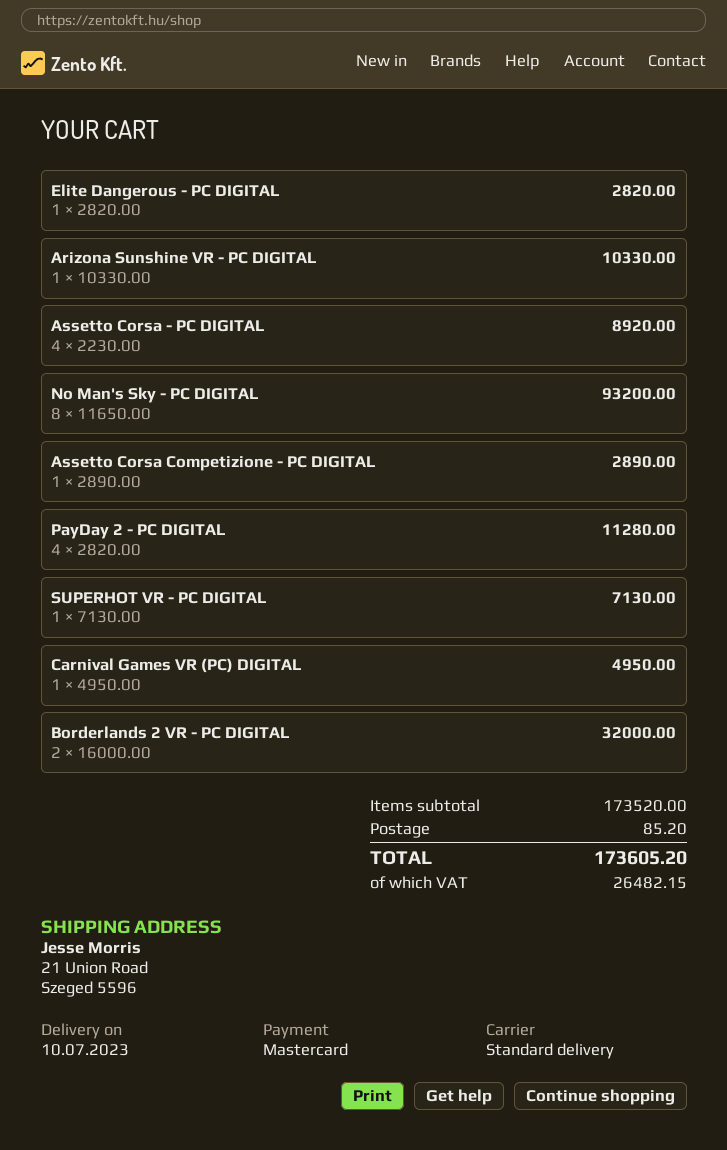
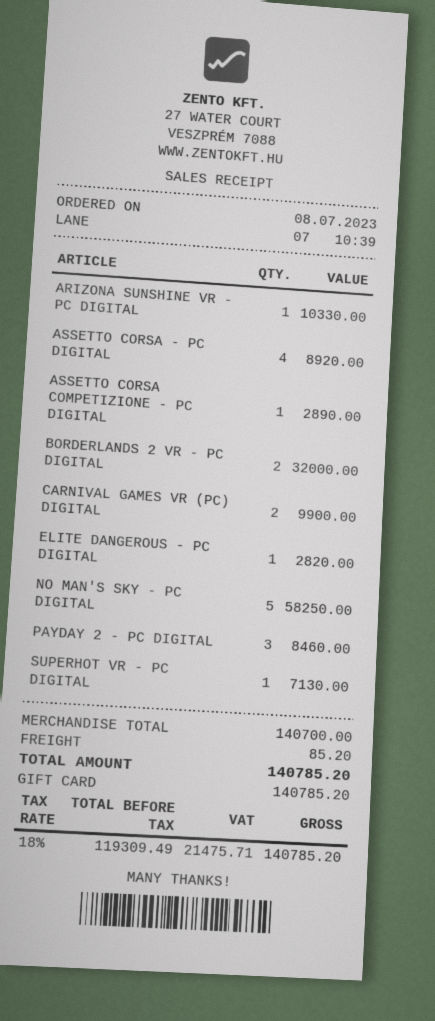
payment method: Mastercard -> gift card
No Man's Sky - PC DIGITAL: 8 for 93200.00 -> 5 for 58250.00
PayDay 2 - PC DIGITAL: 4 for 11280.00 -> 3 for 8460.00
Carnival Games VR (PC) DIGITAL: 1 for 4950.00 -> 2 for 9900.00
subtotal: 173520.00 -> 140700.00
tax: 26482.15 -> 21475.71
total: 173605.20 -> 140785.20

